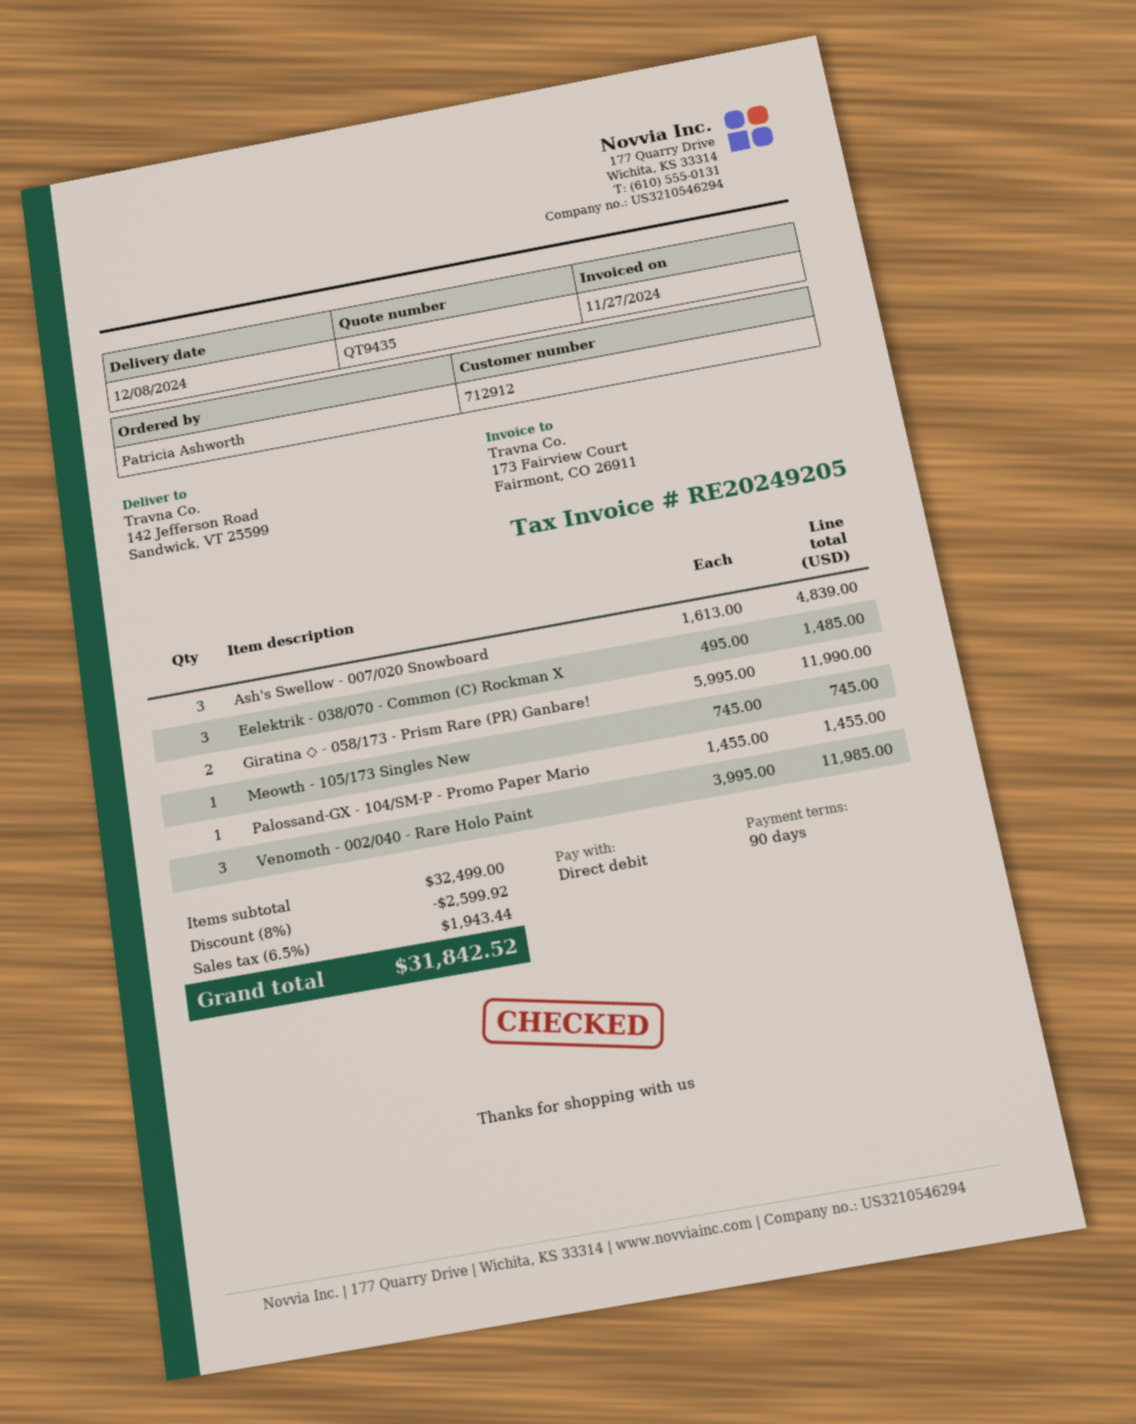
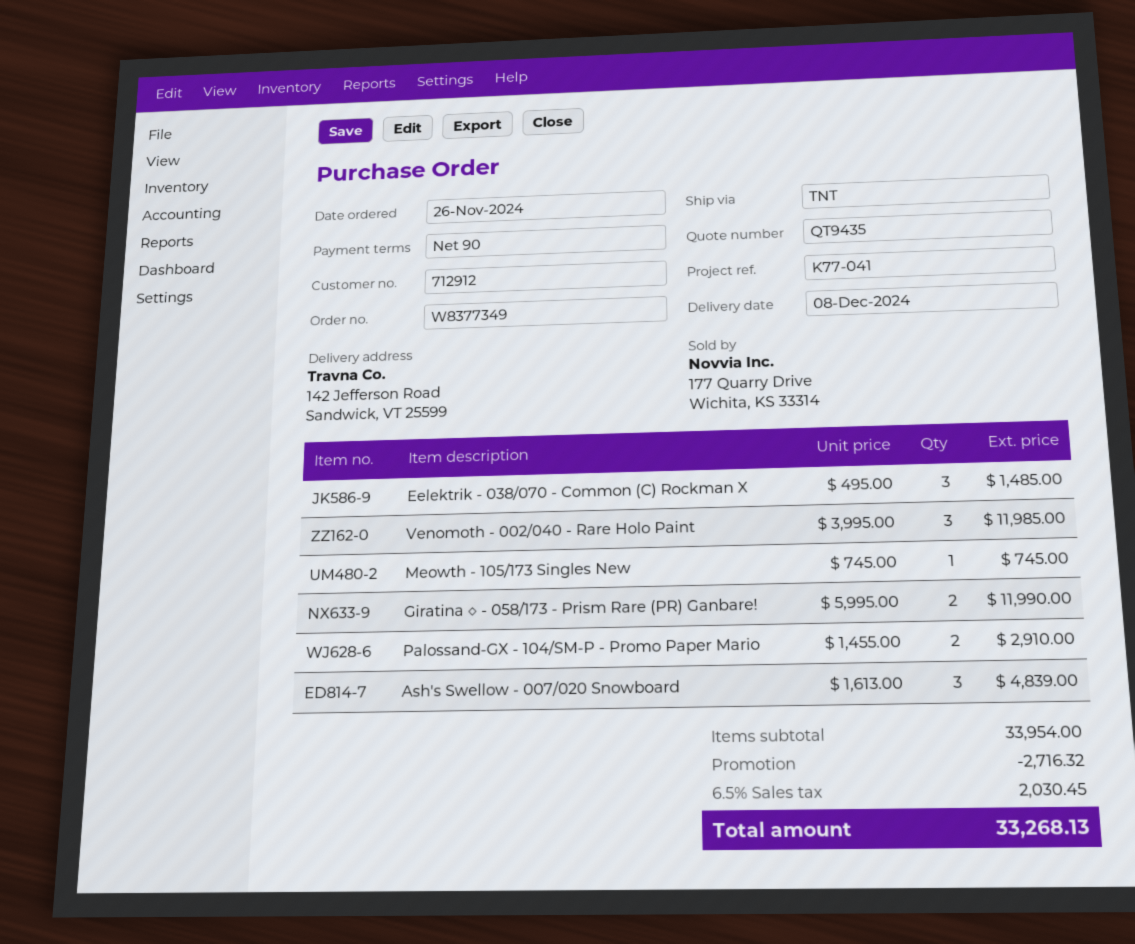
Palossand-GX - 104/SM-P - Promo Paper Mario: 1 x 1455.00 = 1455.00 -> 2 x 1455.00 = 2910.00
subtotal: 32499.00 -> 33954.00
discount: 2599.92 -> 2716.32
tax: 6.5% = 1943.44 -> 6.5% = 2030.45
total: 31842.52 -> 33268.13

